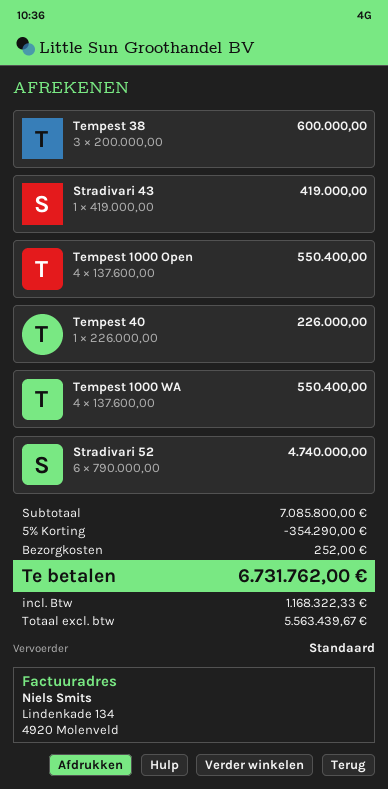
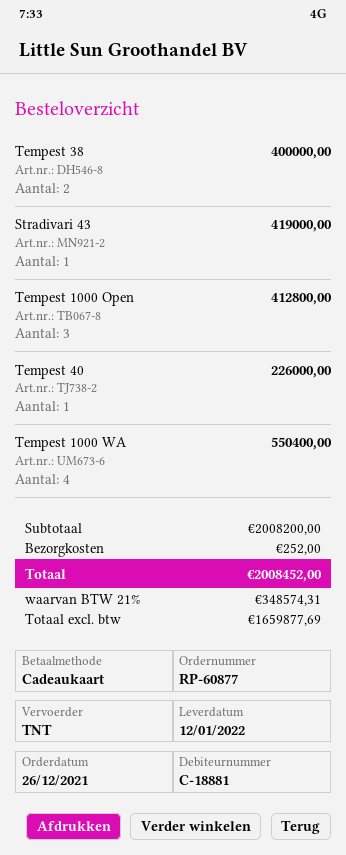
shipping method: standard -> TNT
Tempest 38: 3 for 600000.00 -> 2 for 400000.00
Tempest 1000 Open: 4 for 550400.00 -> 3 for 412800.00
Stradivari 52: 6 for 4740000.00 -> none
subtotal: 7085800.00 -> 2008200.00
discount: 5% = 354290.00 -> none
net: 5563439.67 -> 1659877.69
tax: 1168322.33 -> 348574.31
total: 6731762.00 -> 2008452.00

